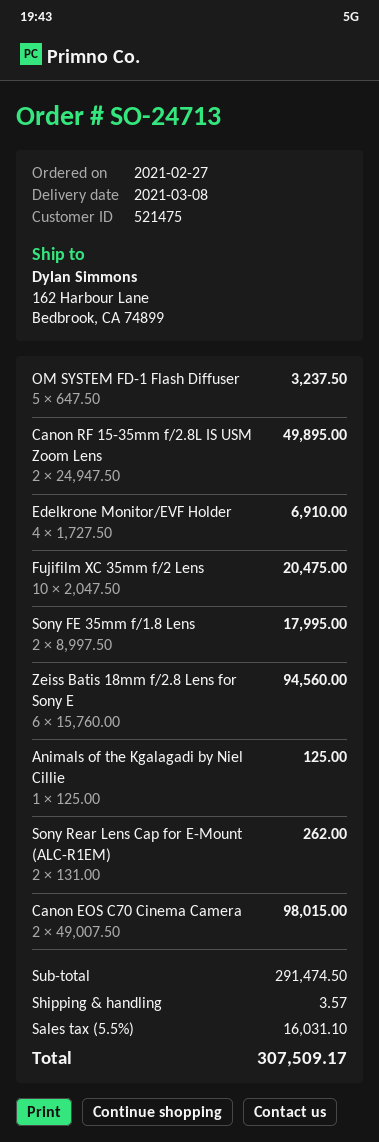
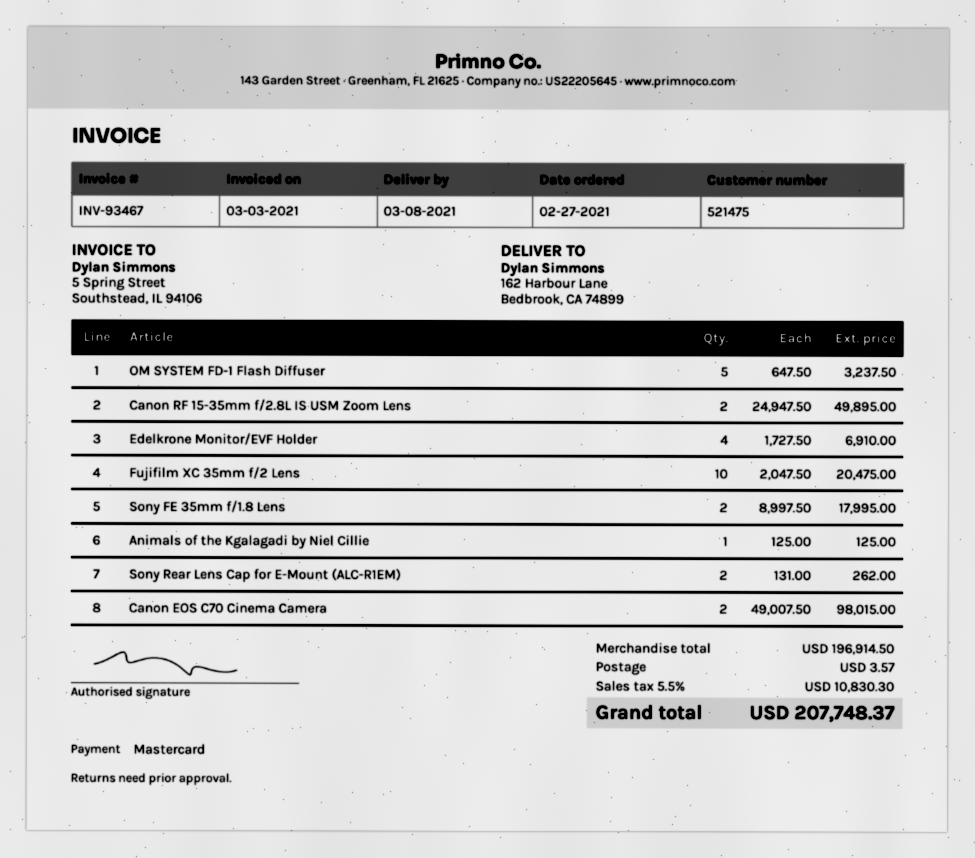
Zeiss Batis 18mm f/2.8 Lens for Sony E: 6 x 15760.00 = 94560.00 -> none
subtotal: 291474.50 -> 196914.50
tax: 5.5% = 16031.10 -> 5.5% = 10830.30
total: 307509.17 -> 207748.37

